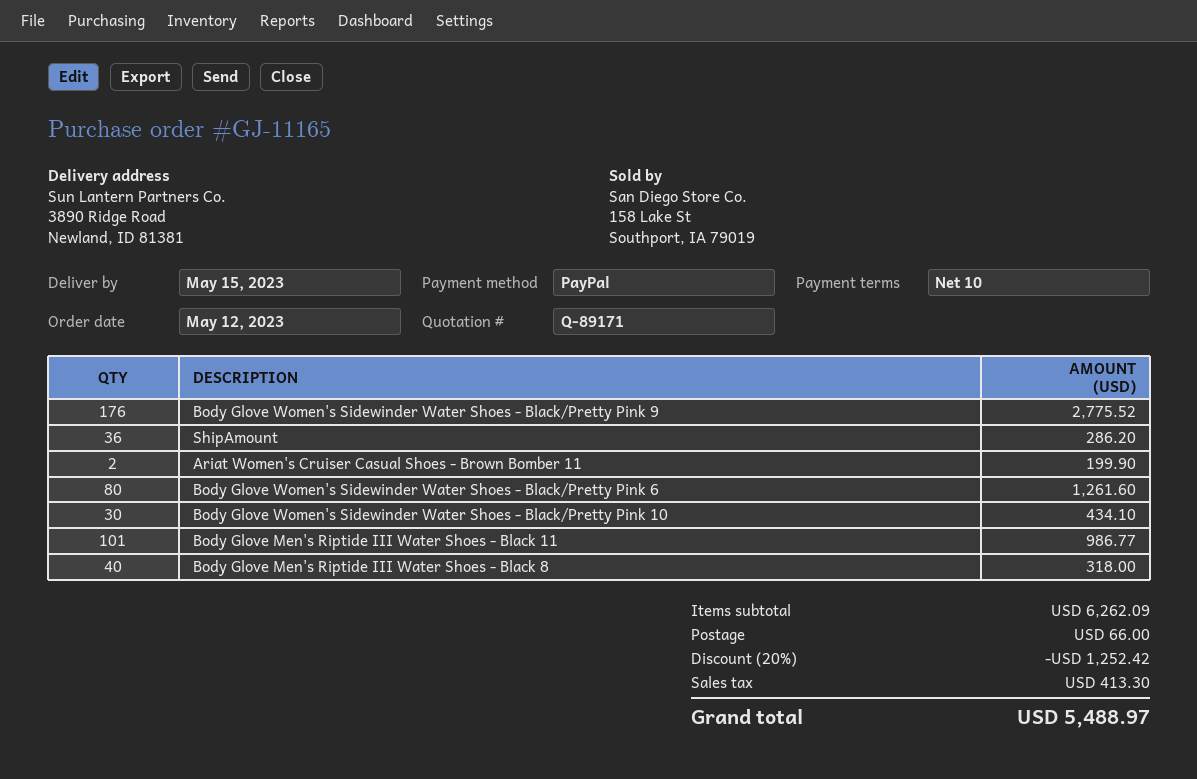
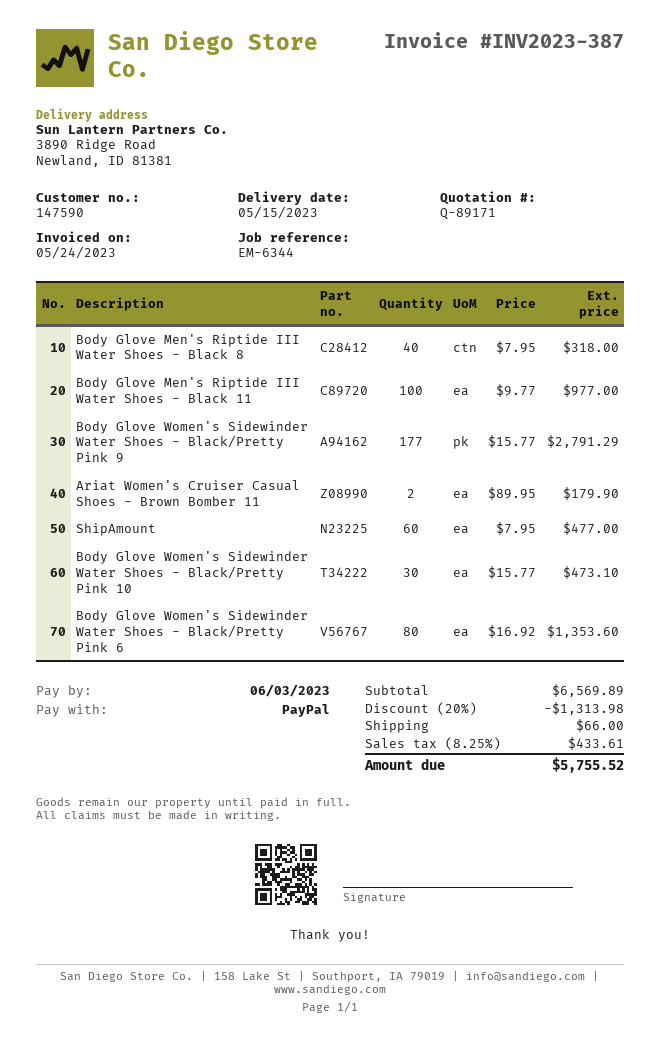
Body Glove Women's Sidewinder Water Shoes - Black/Pretty Pink 9: 176 for 2775.52 -> 177 for 2791.29
ShipAmount: 36 for 286.20 -> 60 for 477.00
Ariat Women's Cruiser Casual Shoes - Brown Bomber 11: 2 for 199.90 -> 2 for 179.90
Body Glove Women's Sidewinder Water Shoes - Black/Pretty Pink 6: 80 for 1261.60 -> 80 for 1353.60
Body Glove Women's Sidewinder Water Shoes - Black/Pretty Pink 10: 30 for 434.10 -> 30 for 473.10
Body Glove Men's Riptide III Water Shoes - Black 11: 101 for 986.77 -> 100 for 977.00
subtotal: 6262.09 -> 6569.89
discount: 20% = 1252.42 -> 20% = 1313.98
tax: 413.30 -> 433.61
total: 5488.97 -> 5755.52

